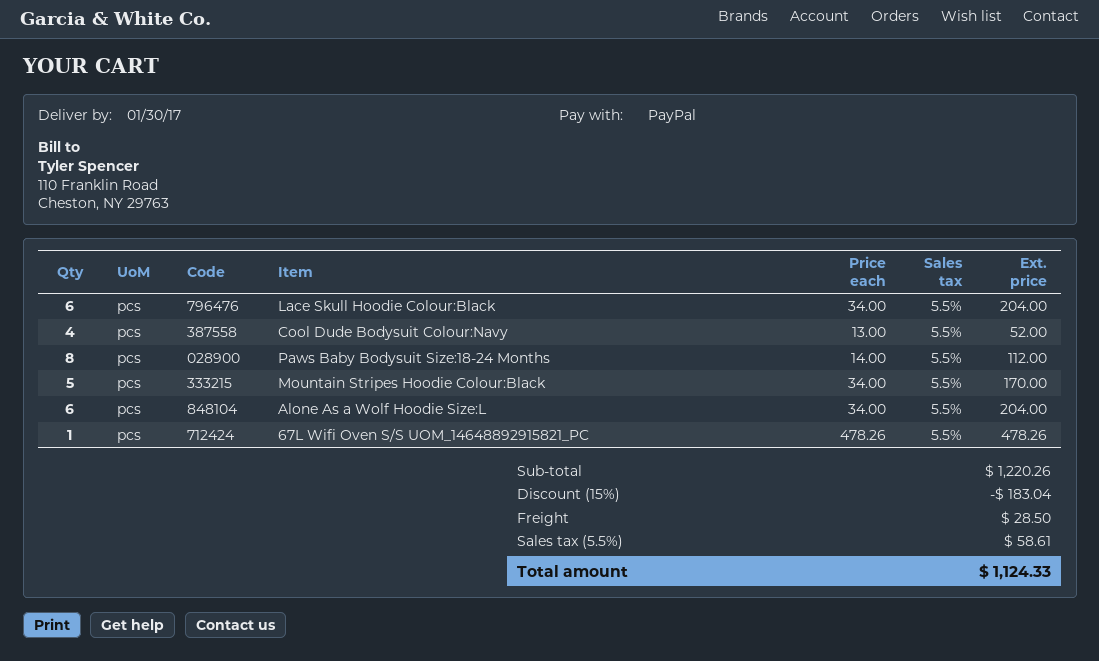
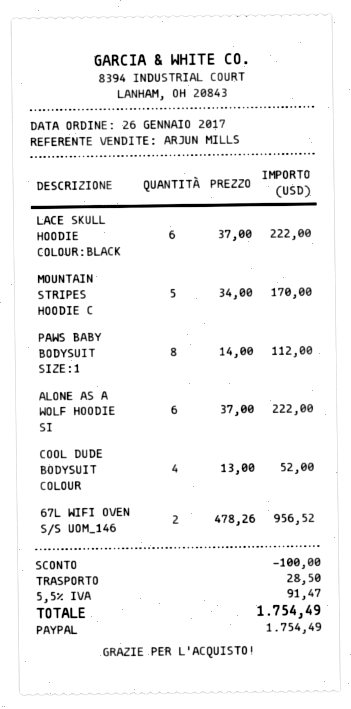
Lace Skull Hoodie Colour:Black: 6 x 34.00 = 204.00 -> 6 x 37.00 = 222.00
Alone As a Wolf Hoodie Size:L: 6 x 34.00 = 204.00 -> 6 x 37.00 = 222.00
67L Wifi Oven S/S UOM_14648892915821_PC: 1 x 478.26 = 478.26 -> 2 x 478.26 = 956.52
discount: 183.04 -> 100.00
tax: 5.5% = 58.61 -> 5.5% = 91.47
total: 1124.33 -> 1754.49

